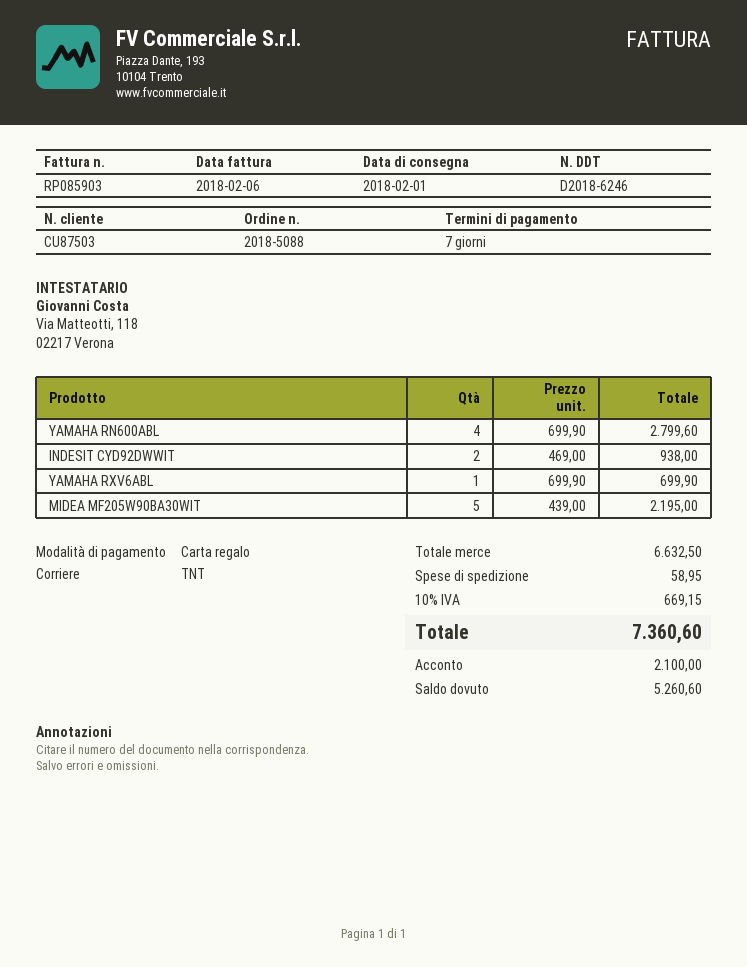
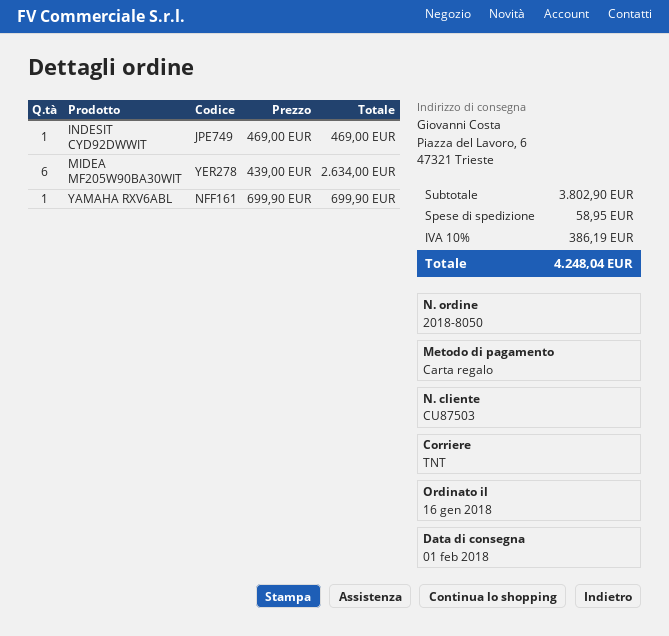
order number: 2018-5088 -> 2018-8050
YAMAHA RN600ABL: 4 x 699.90 = 2799.60 -> none
INDESIT CYD92DWWIT: 2 x 469.00 = 938.00 -> 1 x 469.00 = 469.00
MIDEA MF205W90BA30WIT: 5 x 439.00 = 2195.00 -> 6 x 439.00 = 2634.00
subtotal: 6632.50 -> 3802.90
tax: 10% = 669.15 -> 10% = 386.19
total: 7360.60 -> 4248.04

